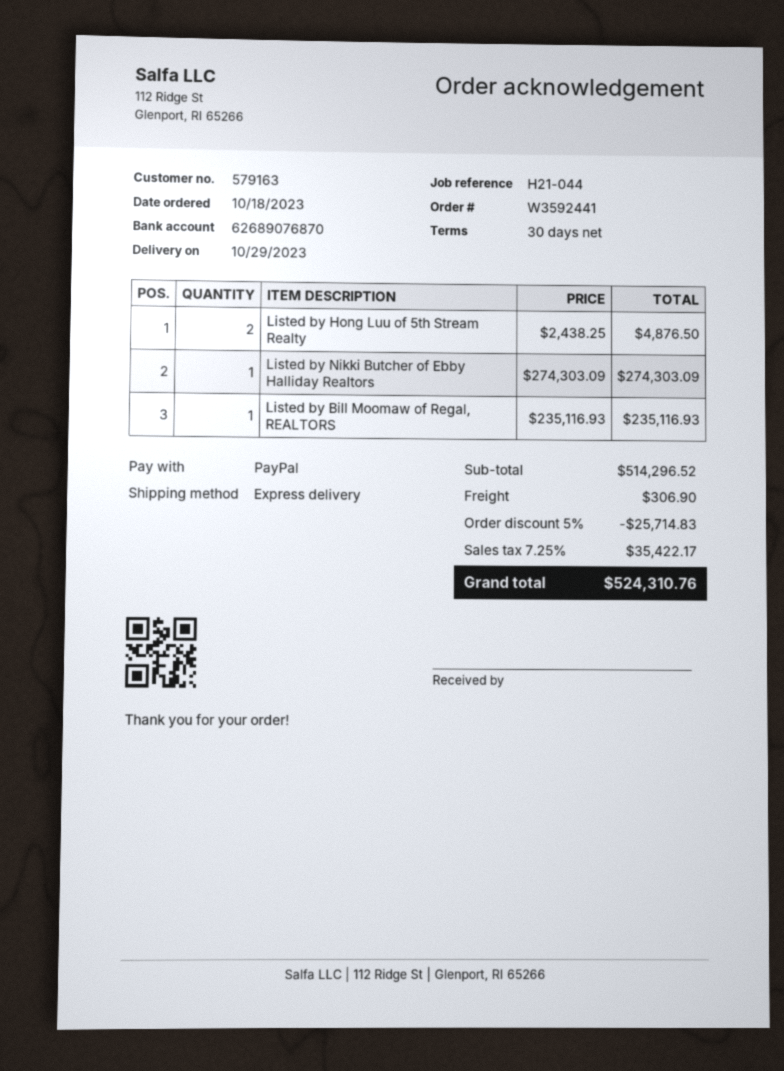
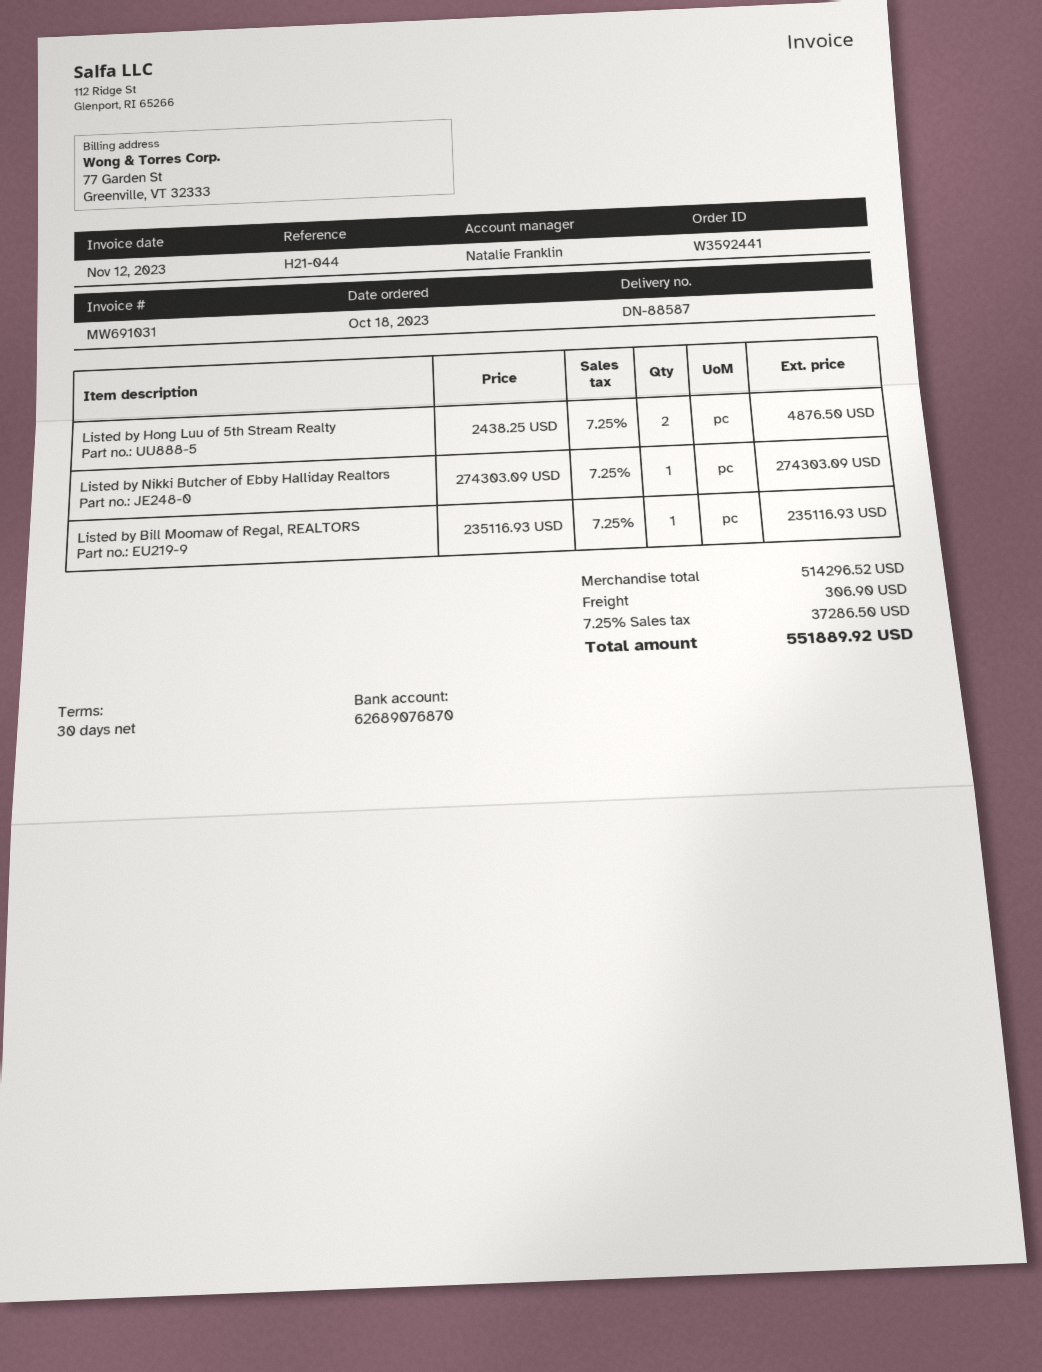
discount: 5% = 25714.83 -> none
tax: 7.25% = 35422.17 -> 7.25% = 37286.50
total: 524310.76 -> 551889.92

